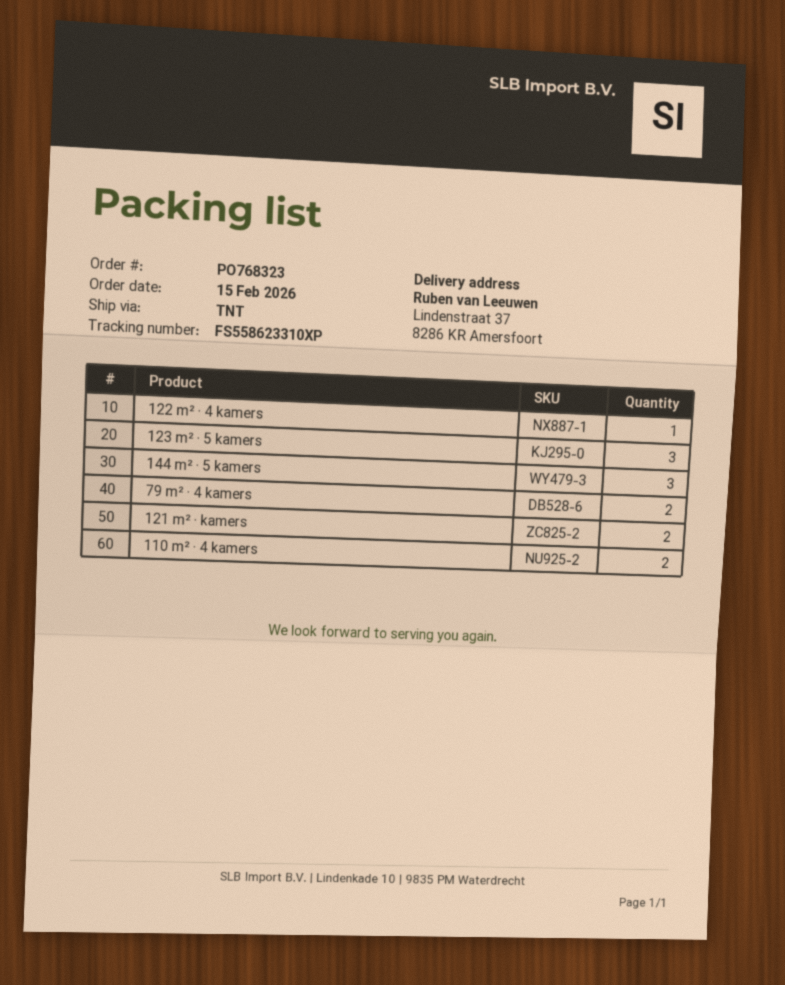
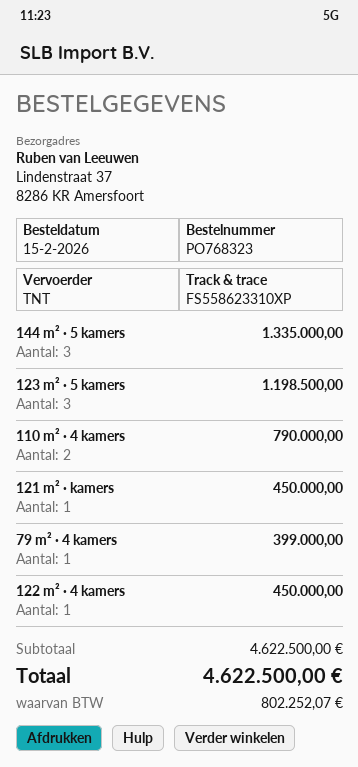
79 m² · 4 kamers: 2 -> 1
121 m² · kamers: 2 -> 1

